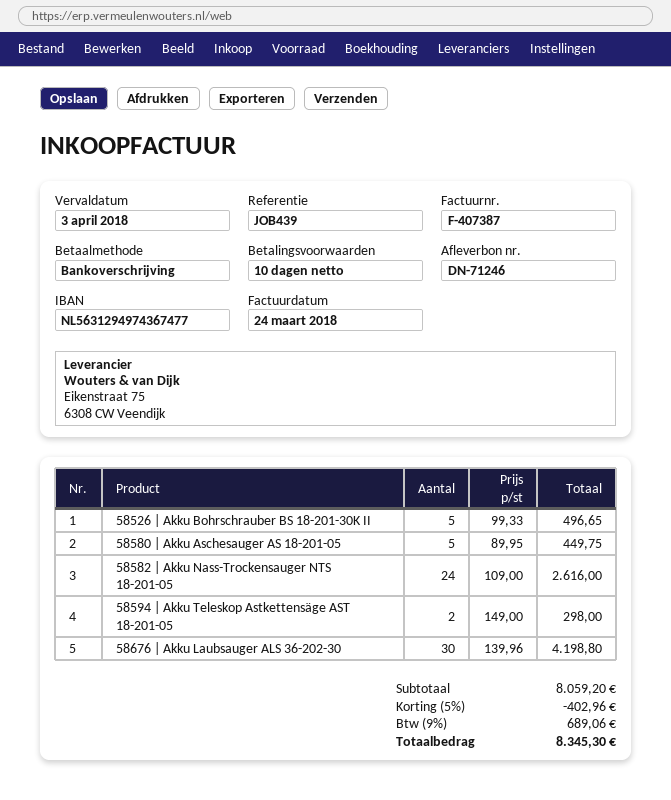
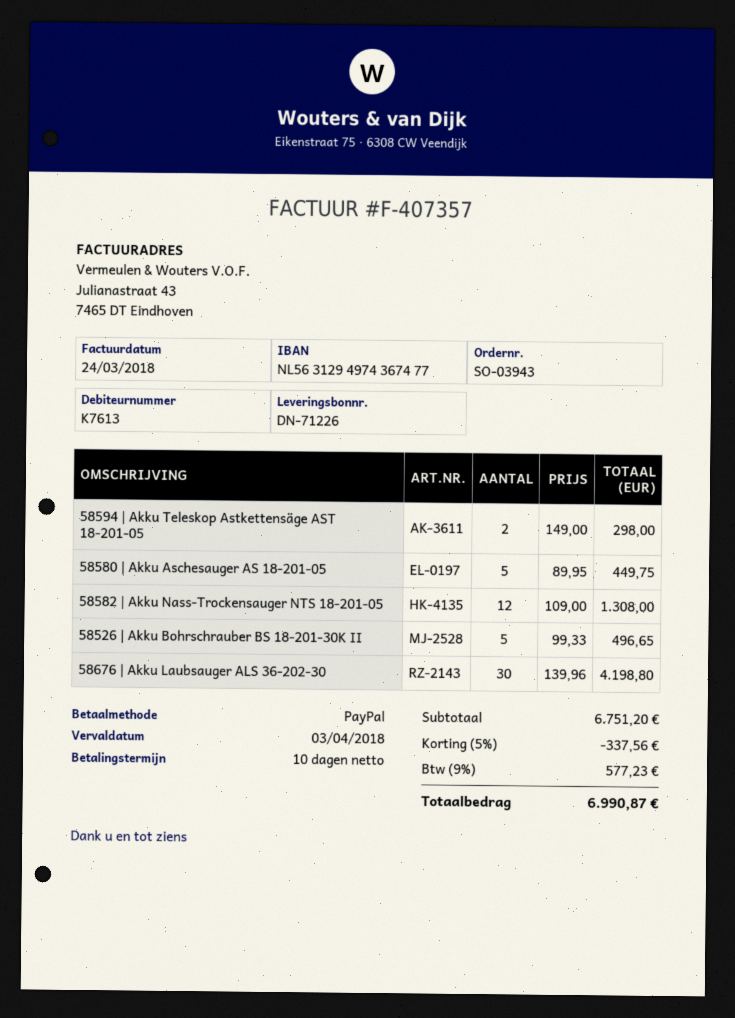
delivery note number: DN-71246 -> DN-71226
invoice number: F-407387 -> F-407357
payment method: bank transfer -> PayPal
58582 | Akku Nass-Trockensauger NTS 18-201-05: 24 x 109.00 = 2616.00 -> 12 x 109.00 = 1308.00
subtotal: 8059.20 -> 6751.20
discount: 5% = 402.96 -> 5% = 337.56
tax: 9% = 689.06 -> 9% = 577.23
total: 8345.30 -> 6990.87

